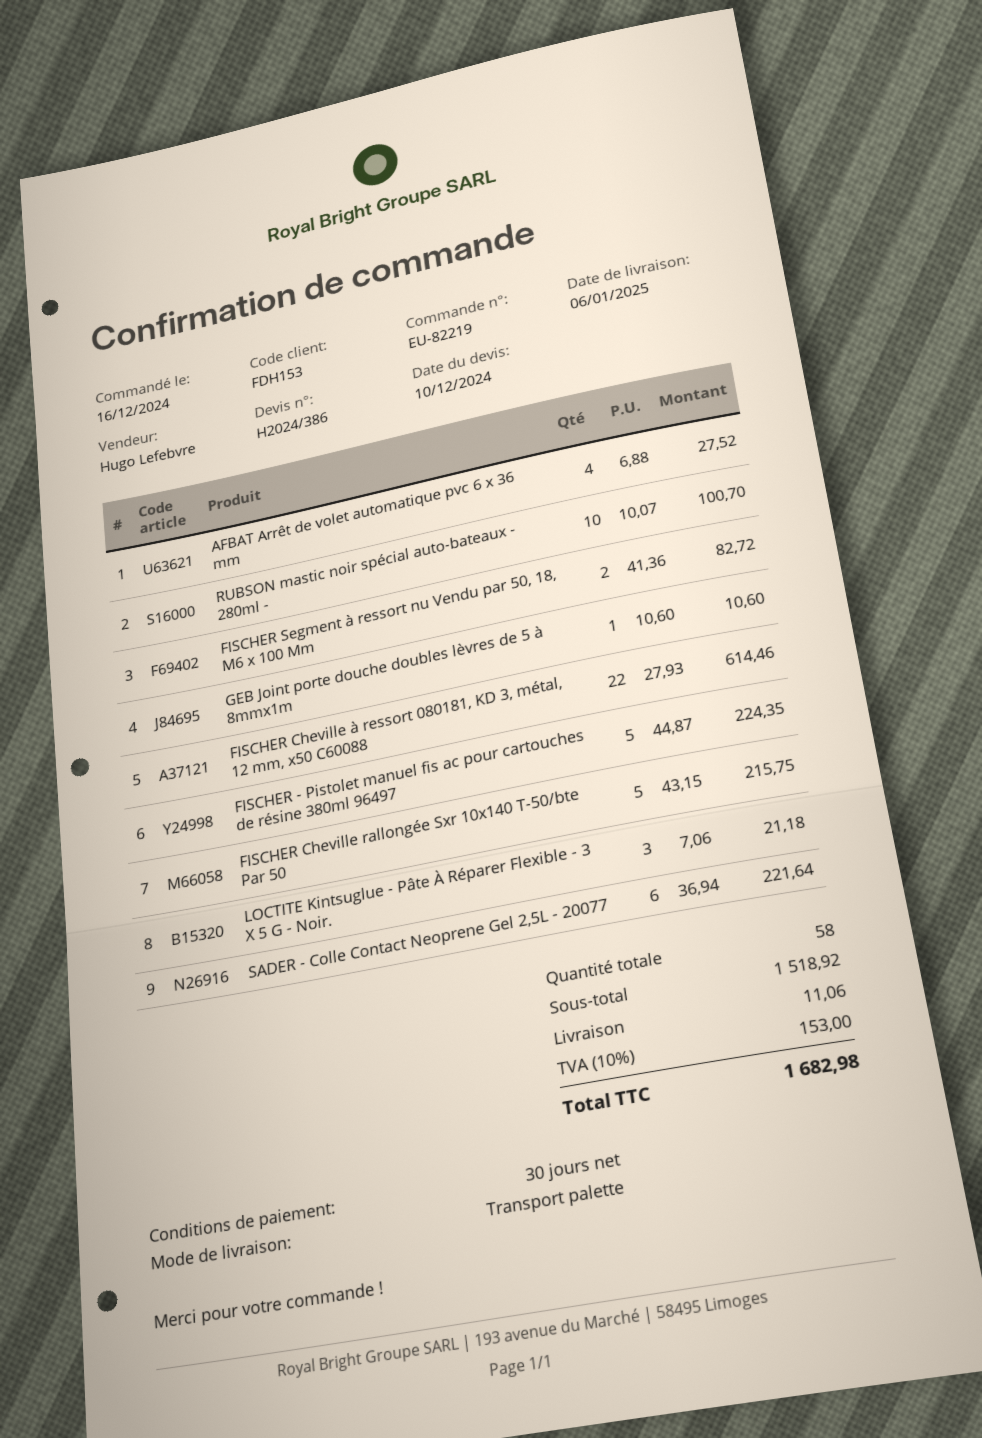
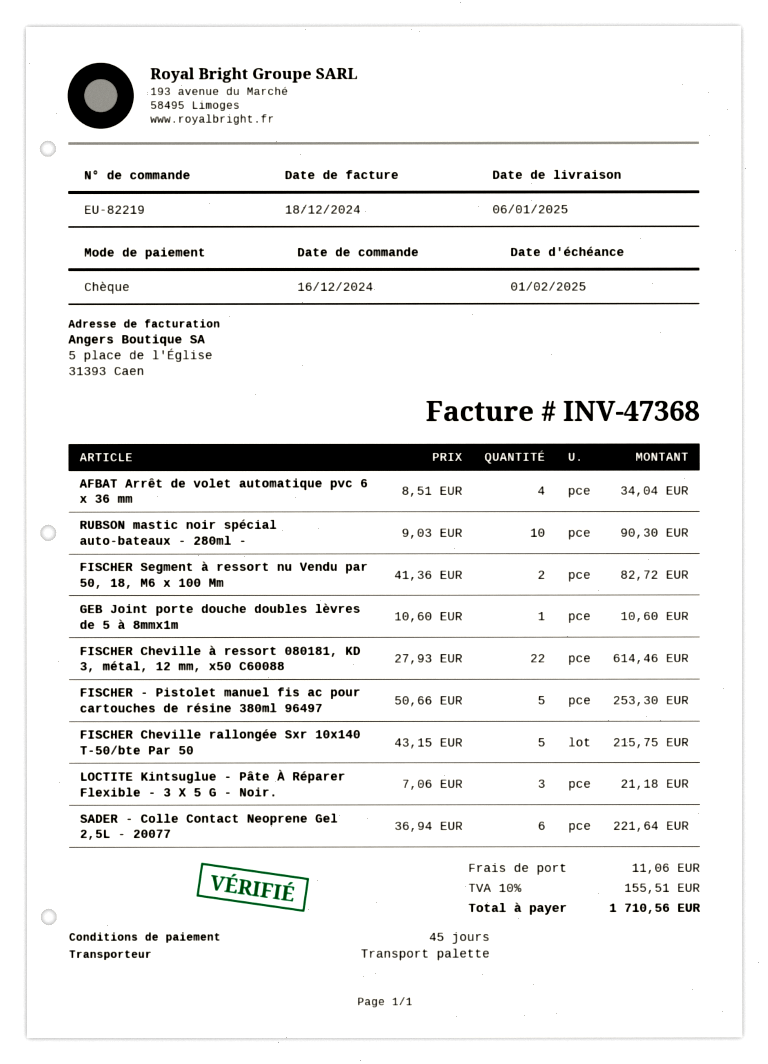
payment terms: 30 days -> 45 days
AFBAT Arrêt de volet automatique pvc 6 x 36 mm: 4 x 6.88 = 27.52 -> 4 x 8.51 = 34.04
RUBSON mastic noir spécial auto-bateaux - 280ml -: 10 x 10.07 = 100.70 -> 10 x 9.03 = 90.30
FISCHER - Pistolet manuel fis ac pour cartouches de résine 380ml 96497: 5 x 44.87 = 224.35 -> 5 x 50.66 = 253.30
tax: 10% = 153.00 -> 10% = 155.51
total: 1682.98 -> 1710.56

